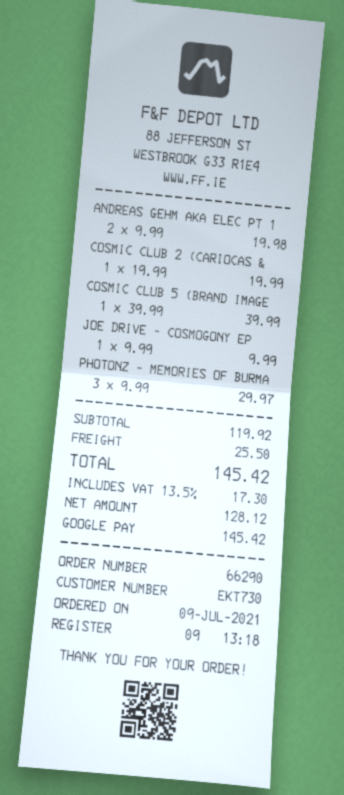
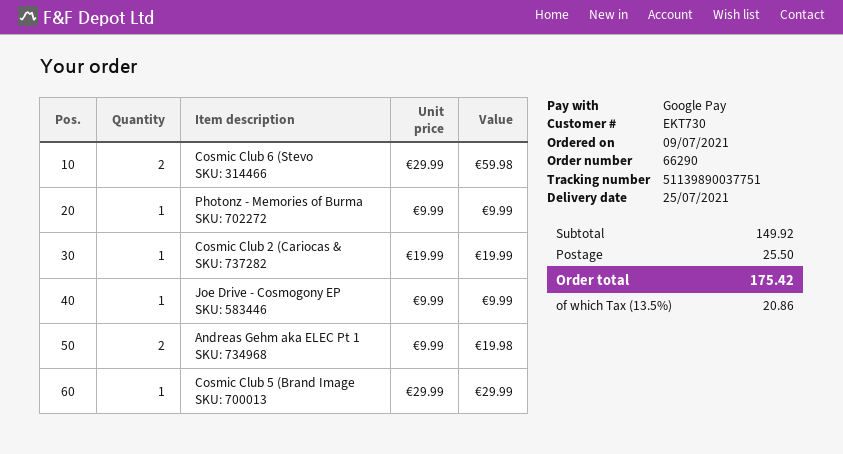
COSMIC CLUB 5 (BRAND IMAGE: 1 x 39.99 = 39.99 -> 1 x 29.99 = 29.99
PHOTONZ - MEMORIES OF BURMA: 3 x 9.99 = 29.97 -> 1 x 9.99 = 9.99
Cosmic Club 6 (Stevo: none -> 2 x 29.99 = 59.98
subtotal: 119.92 -> 149.92
tax: 13.5% = 17.30 -> 13.5% = 20.86
total: 145.42 -> 175.42

